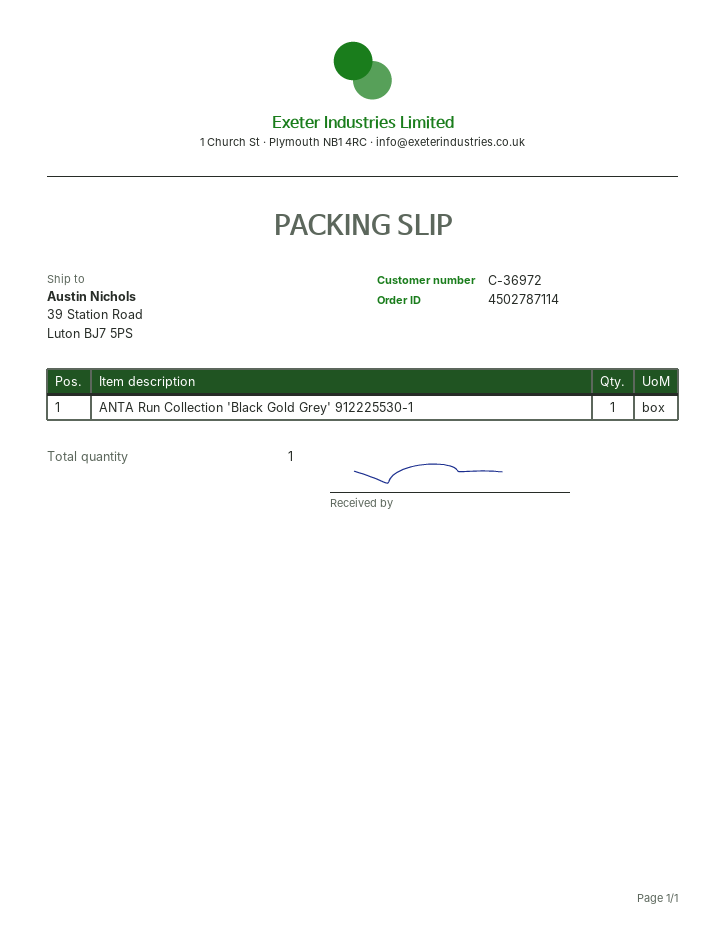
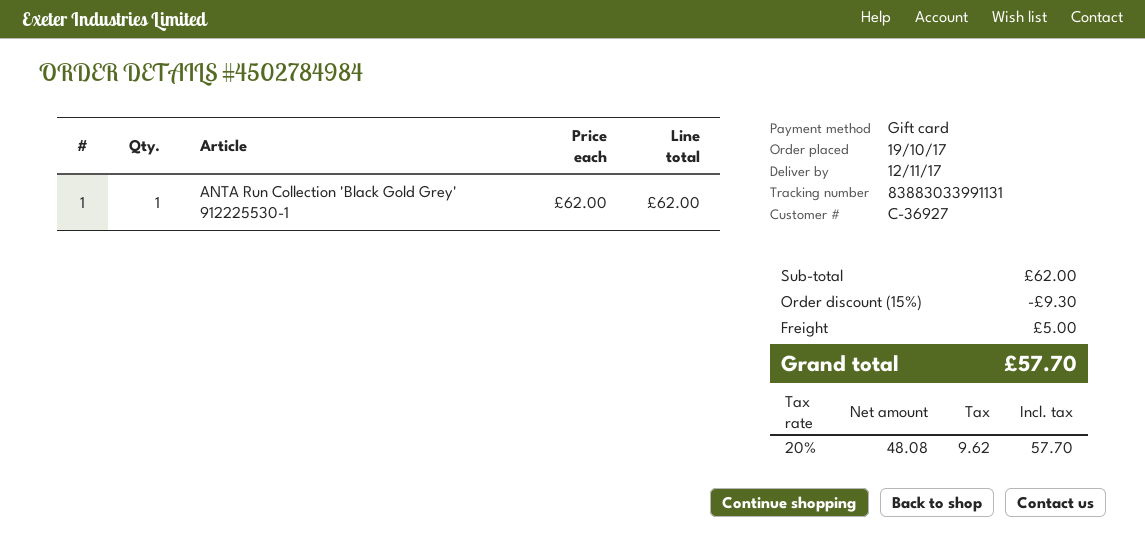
order number: 4502787114 -> 4502784984
customer number: C-36972 -> C-36927

